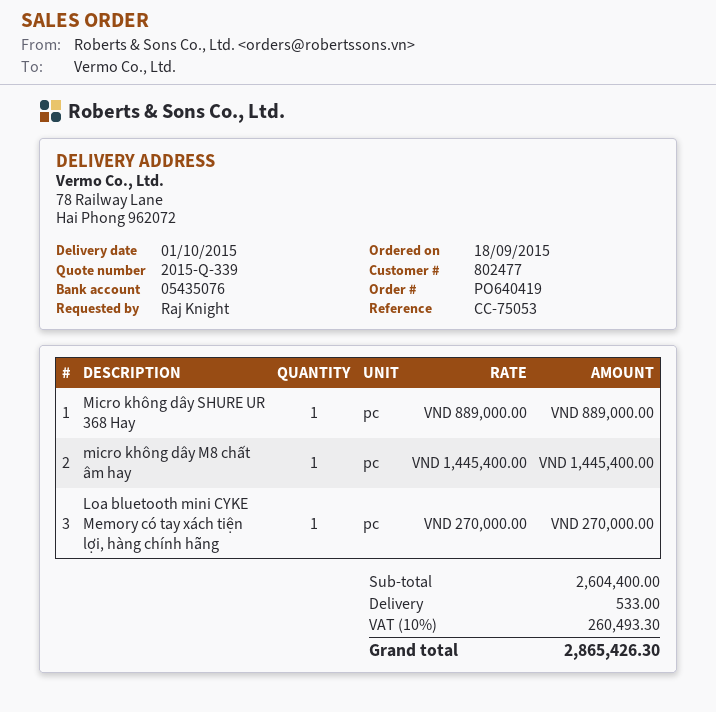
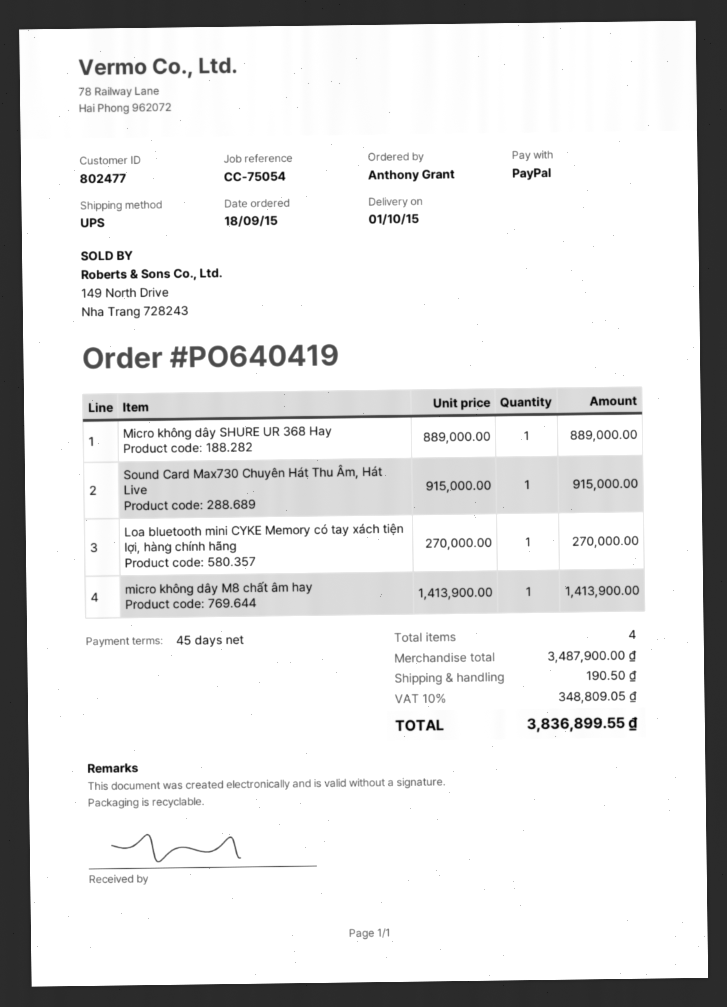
reference: CC-75053 -> CC-75054
ordered by: Raj Knight -> Anthony Grant
micro không dây M8 chất âm hay: 1 x 1445400.00 = 1445400.00 -> 1 x 1413900.00 = 1413900.00
Sound Card Max730 Chuyên Hát Thu Âm, Hát Live: none -> 1 x 915000.00 = 915000.00
subtotal: 2604400.00 -> 3487900.00
shipping: 533.00 -> 190.50
tax: 10% = 260493.30 -> 10% = 348809.05
total: 2865426.30 -> 3836899.55

